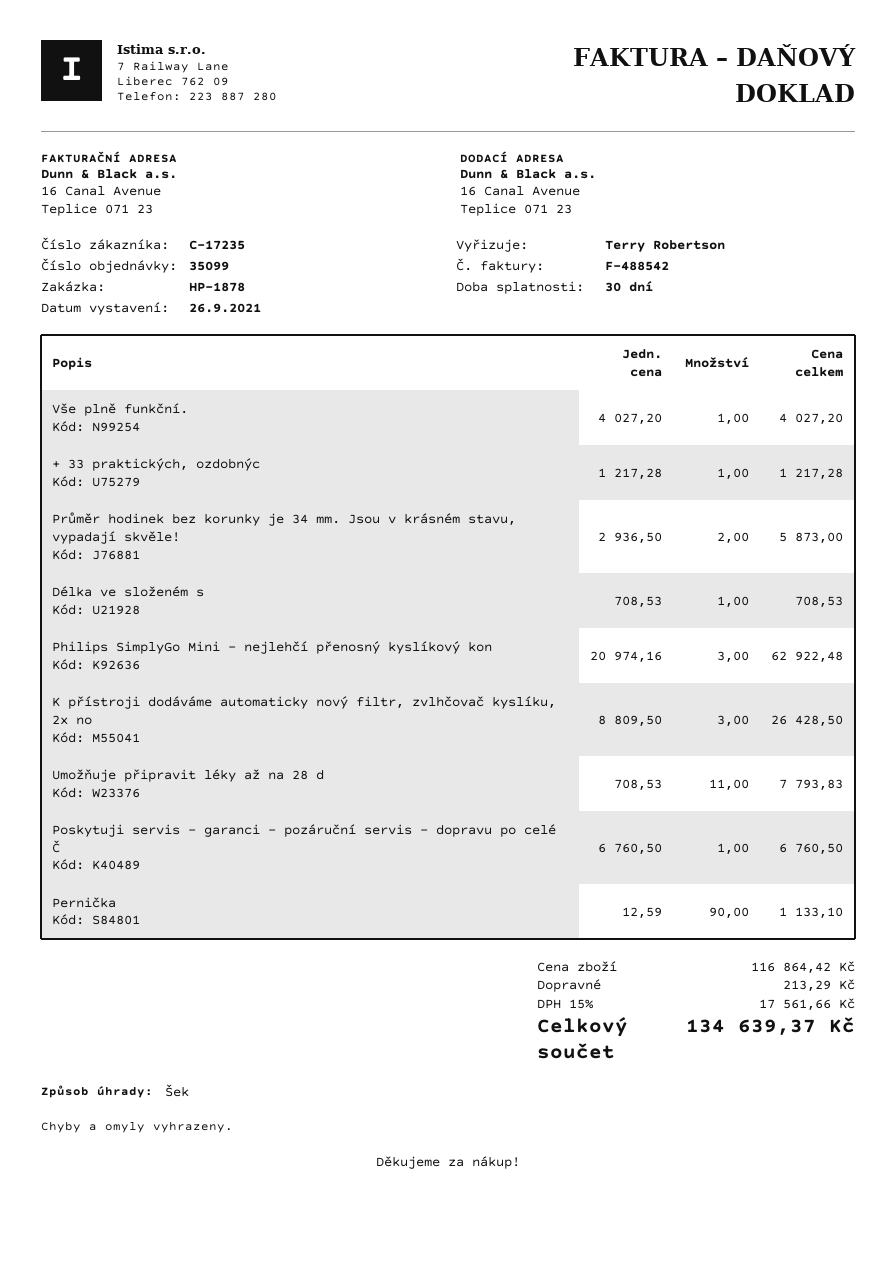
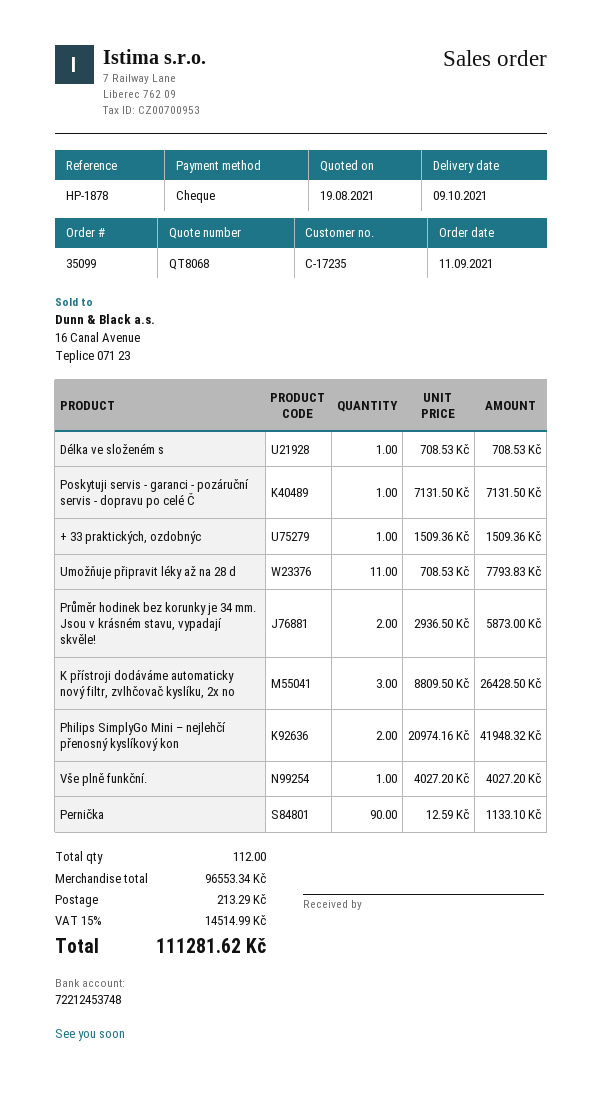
+ 33 praktických, ozdobnýc: 1 x 1217.28 = 1217.28 -> 1 x 1509.36 = 1509.36
Philips SimplyGo Mini – nejlehčí přenosný kyslíkový kon: 3 x 20974.16 = 62922.48 -> 2 x 20974.16 = 41948.32
Poskytuji servis - garanci - pozáruční servis - dopravu po celé Č: 1 x 6760.50 = 6760.50 -> 1 x 7131.50 = 7131.50
subtotal: 116864.42 -> 96553.34
tax: 15% = 17561.66 -> 15% = 14514.99
total: 134639.37 -> 111281.62

